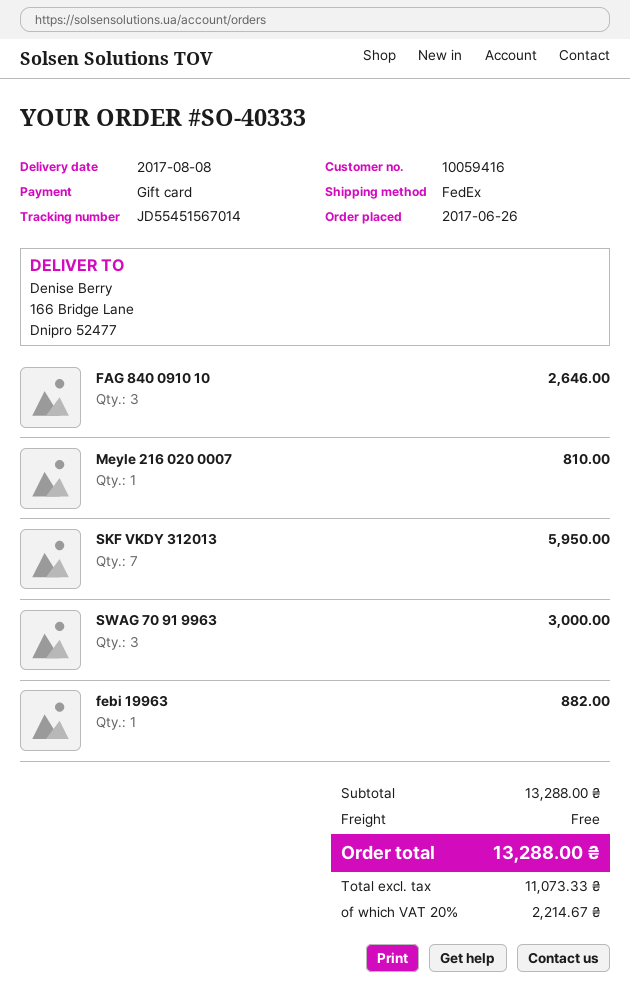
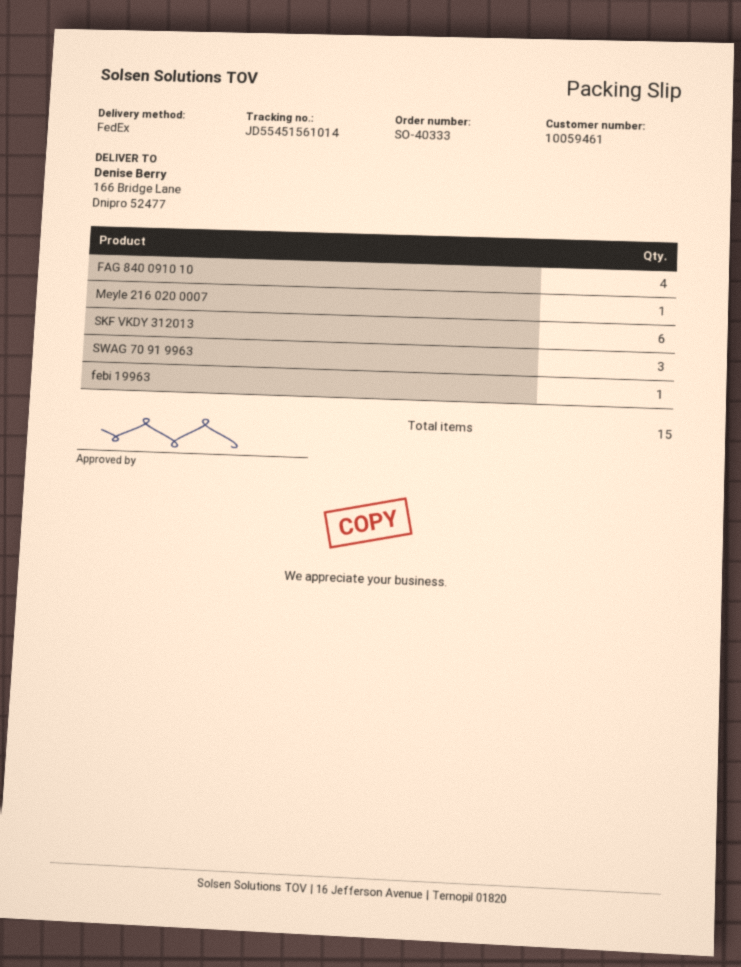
customer number: 10059416 -> 10059461
tracking number: JD55451567014 -> JD55451561014
FAG 840 0910 10: 3 -> 4
SKF VKDY 312013: 7 -> 6

